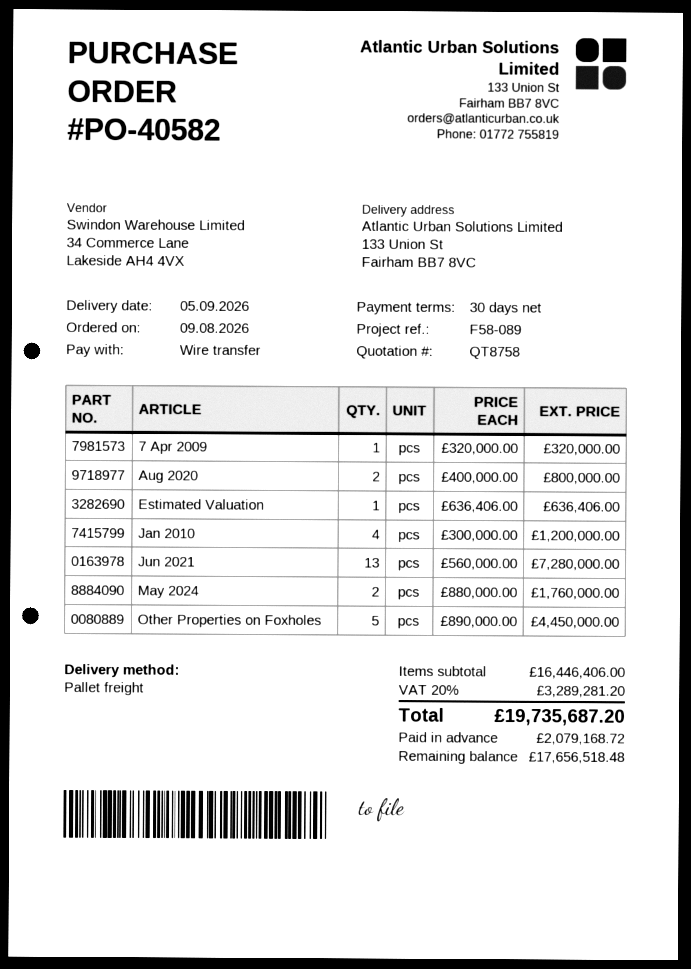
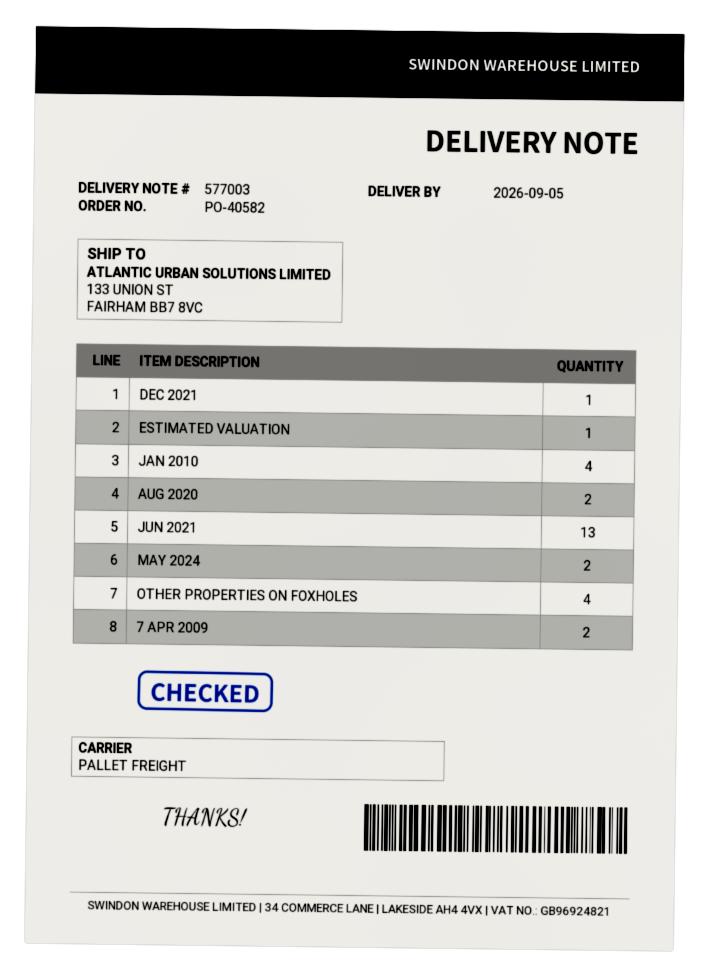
7 Apr 2009: 1 -> 2
Other Properties on Foxholes: 5 -> 4
DEC 2021: none -> 1

